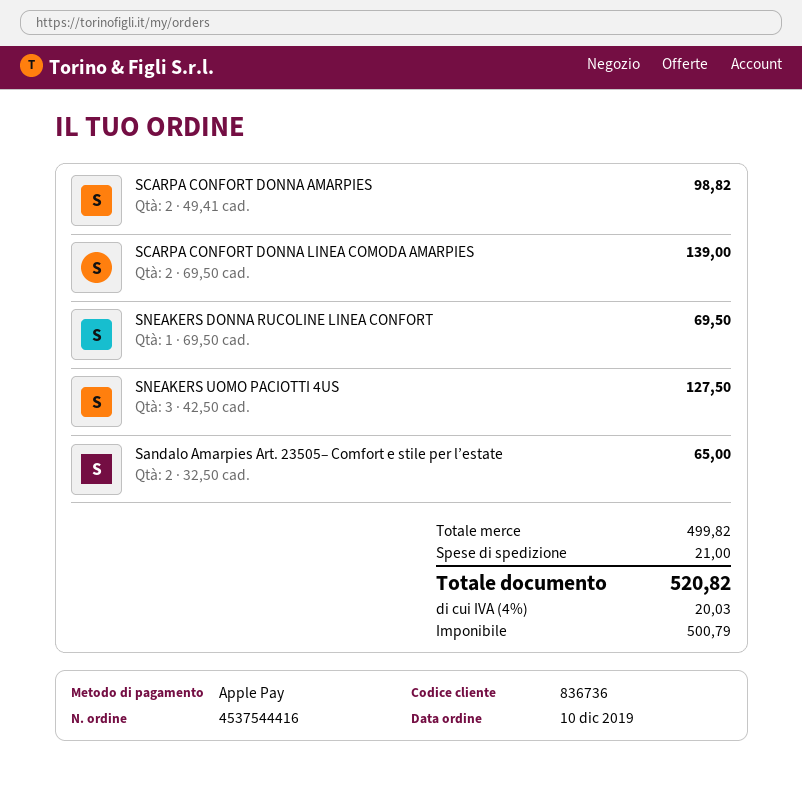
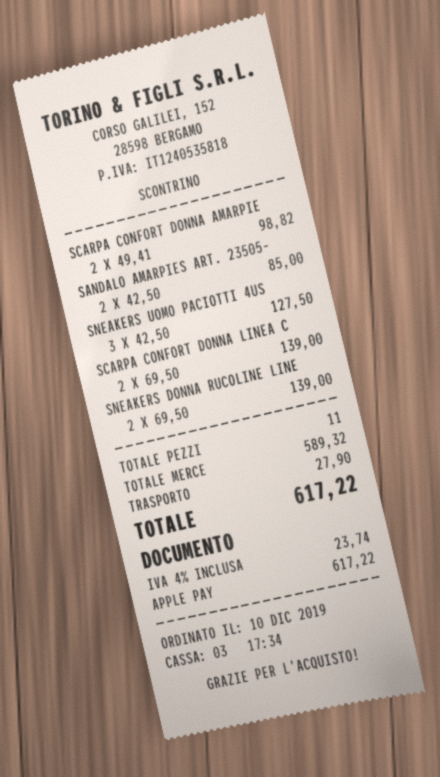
SNEAKERS DONNA RUCOLINE LINEA CONFORT: 1 x 69.50 = 69.50 -> 2 x 69.50 = 139.00
Sandalo Amarpies Art. 23505– Comfort e stile per l’estate: 2 x 32.50 = 65.00 -> 2 x 42.50 = 85.00
subtotal: 499.82 -> 589.32
shipping: 21.00 -> 27.90
tax: 4% = 20.03 -> 4% = 23.74
total: 520.82 -> 617.22

